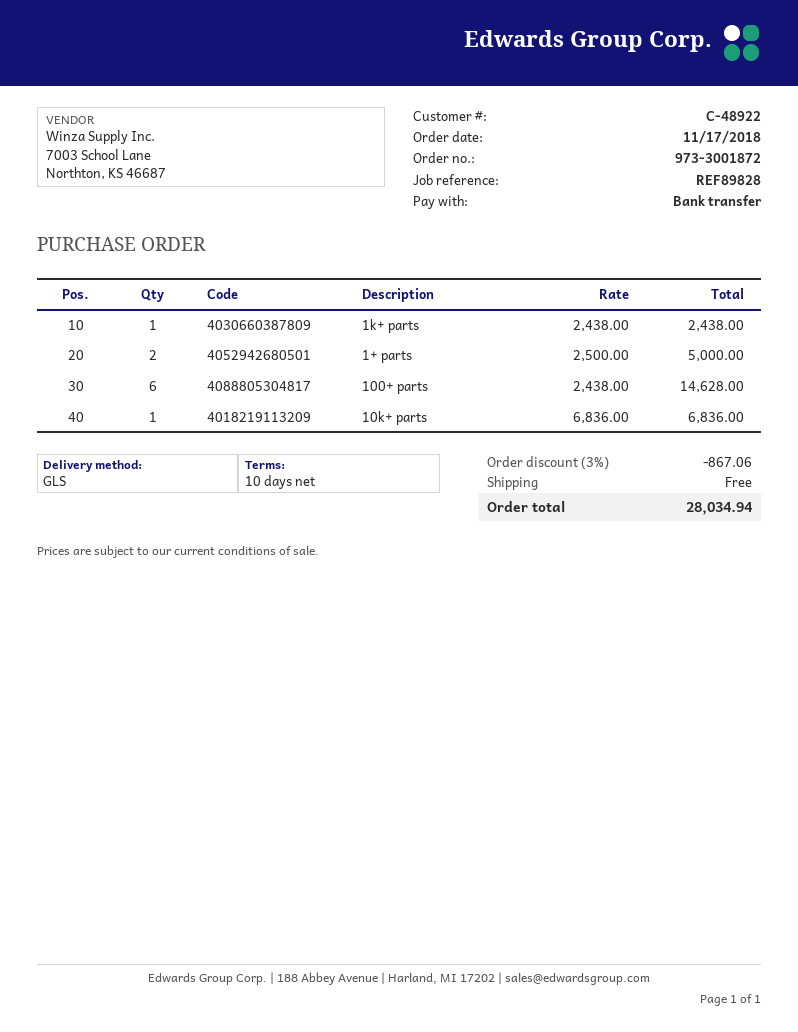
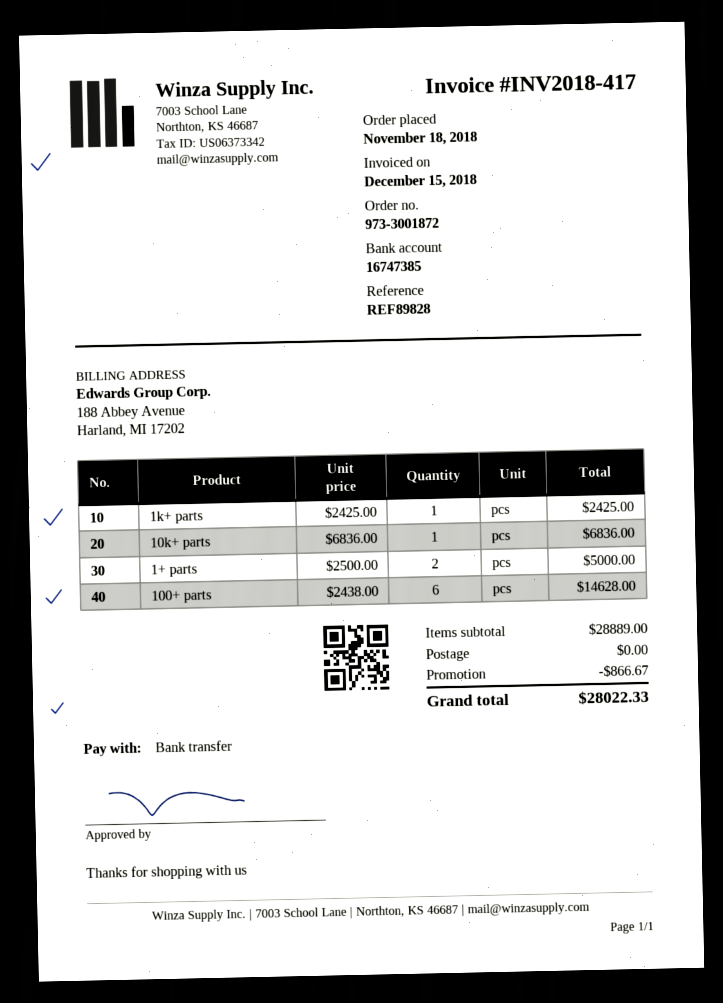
order date: 2018-11-17 -> 2018-11-18
1k+ parts: 1 x 2438.00 = 2438.00 -> 1 x 2425.00 = 2425.00
discount: 867.06 -> 866.67
total: 28034.94 -> 28022.33

